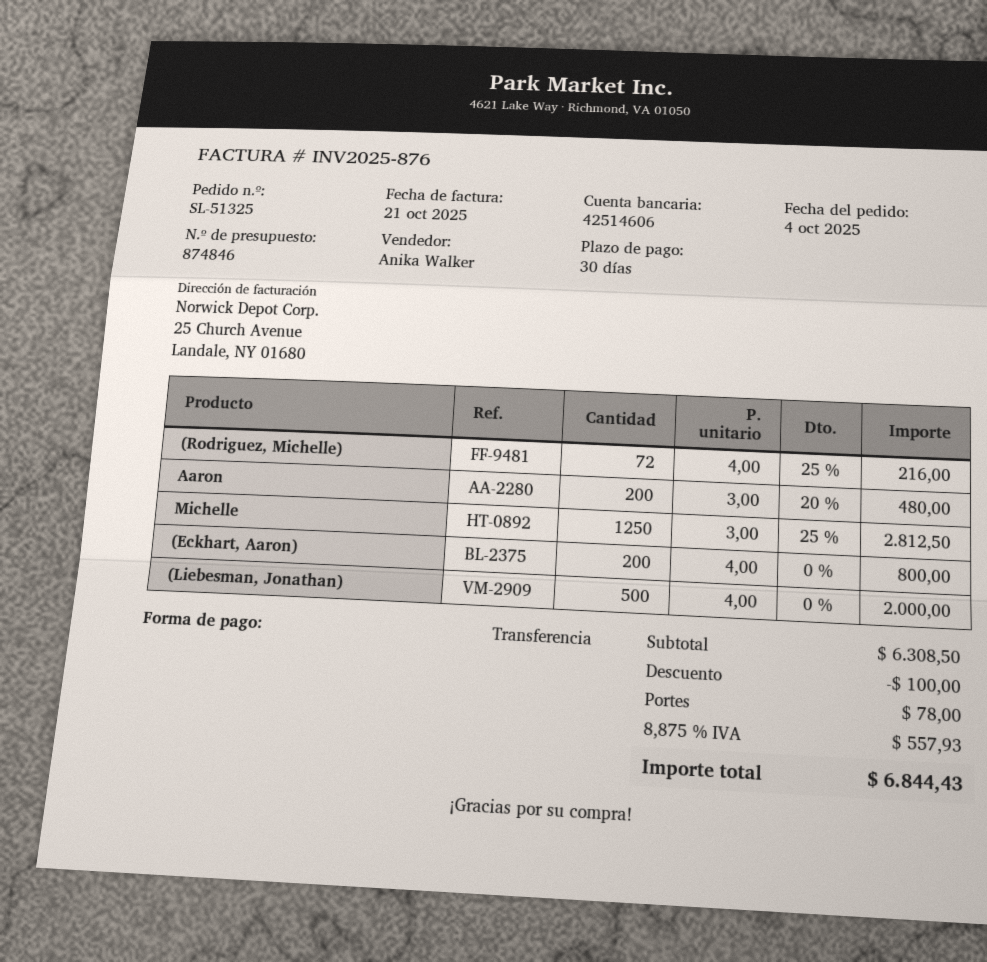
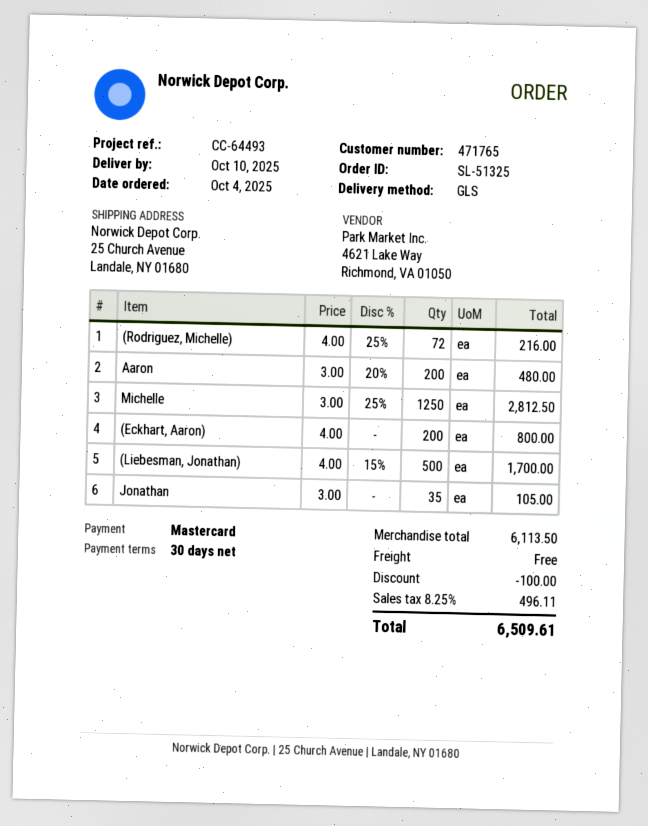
payment method: bank transfer -> Mastercard
(Liebesman, Jonathan): 500 x 4.00 = 2000.00 -> 500 x 4.00 - 15% = 1700.00
Jonathan: none -> 35 x 3.00 = 105.00
subtotal: 6308.50 -> 6113.50
shipping: 78.00 -> 0.00
tax: 8.875% = 557.93 -> 8.25% = 496.11
total: 6844.43 -> 6509.61

